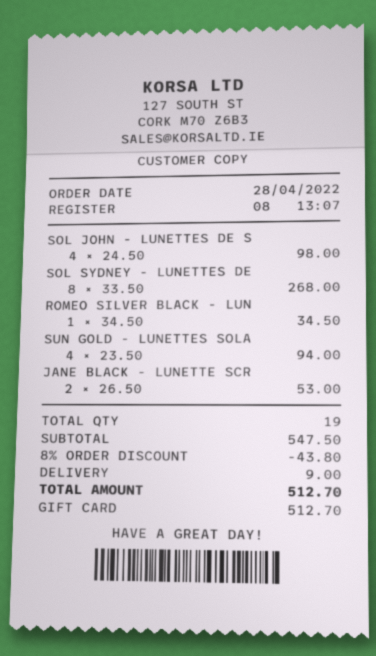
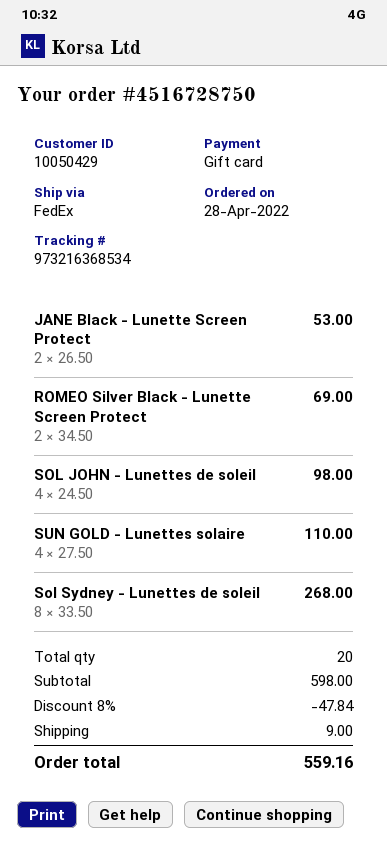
ROMEO SILVER BLACK - LUN: 1 x 34.50 = 34.50 -> 2 x 34.50 = 69.00
SUN GOLD - LUNETTES SOLA: 4 x 23.50 = 94.00 -> 4 x 27.50 = 110.00
total quantity: 19 -> 20
subtotal: 547.50 -> 598.00
discount: 8% = 43.80 -> 8% = 47.84
total: 512.70 -> 559.16

